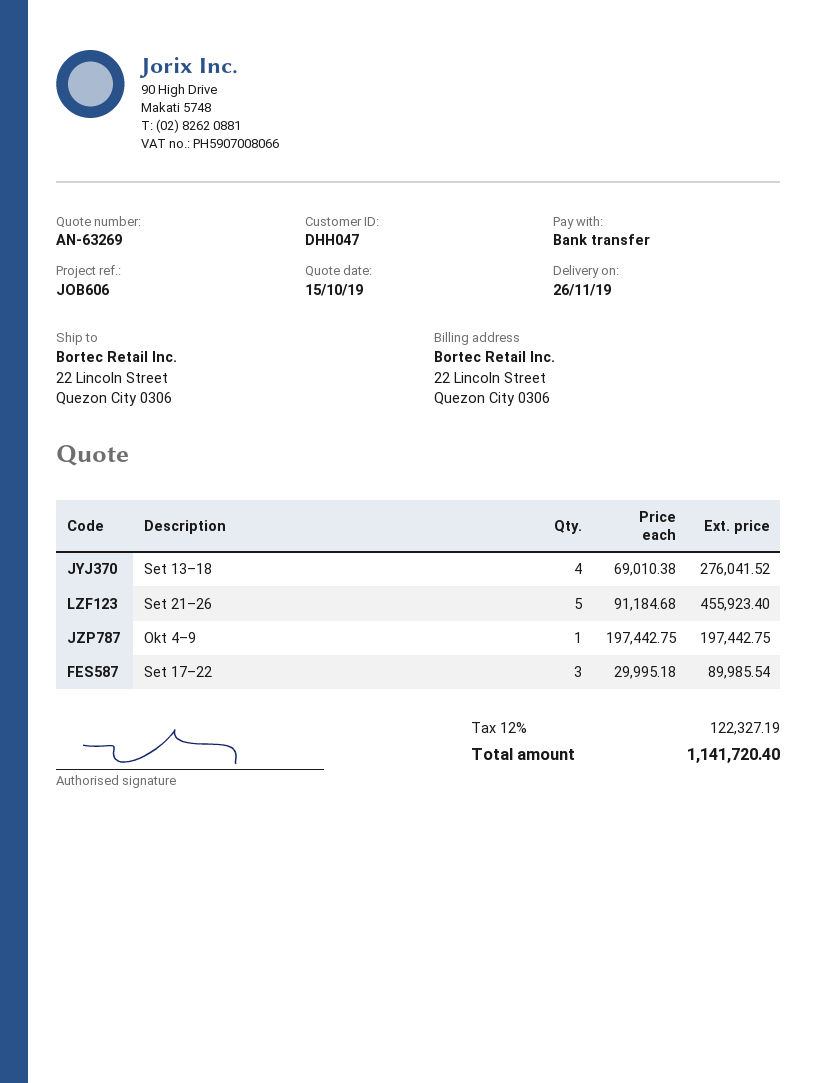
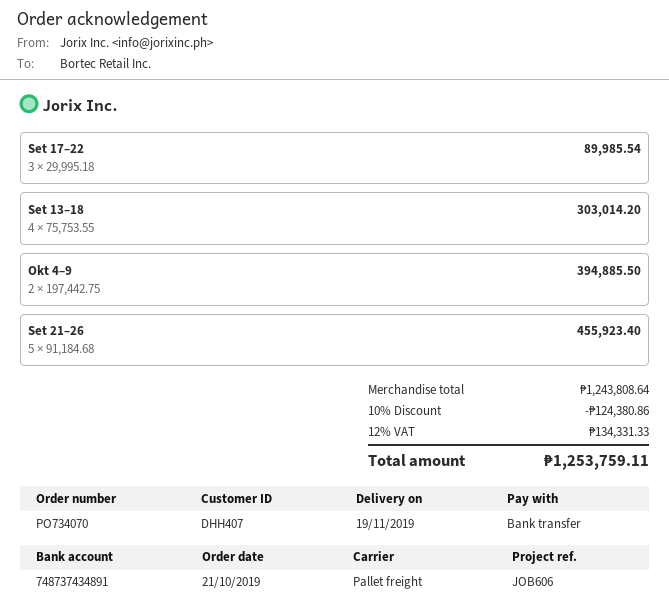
delivery date: 2019-11-26 -> 2019-11-19
customer number: DHH047 -> DHH407
Set 13–18: 4 x 69010.38 = 276041.52 -> 4 x 75753.55 = 303014.20
Okt 4–9: 1 x 197442.75 = 197442.75 -> 2 x 197442.75 = 394885.50
discount: none -> 10% = 124380.86
tax: 12% = 122327.19 -> 12% = 134331.33
total: 1141720.40 -> 1253759.11

